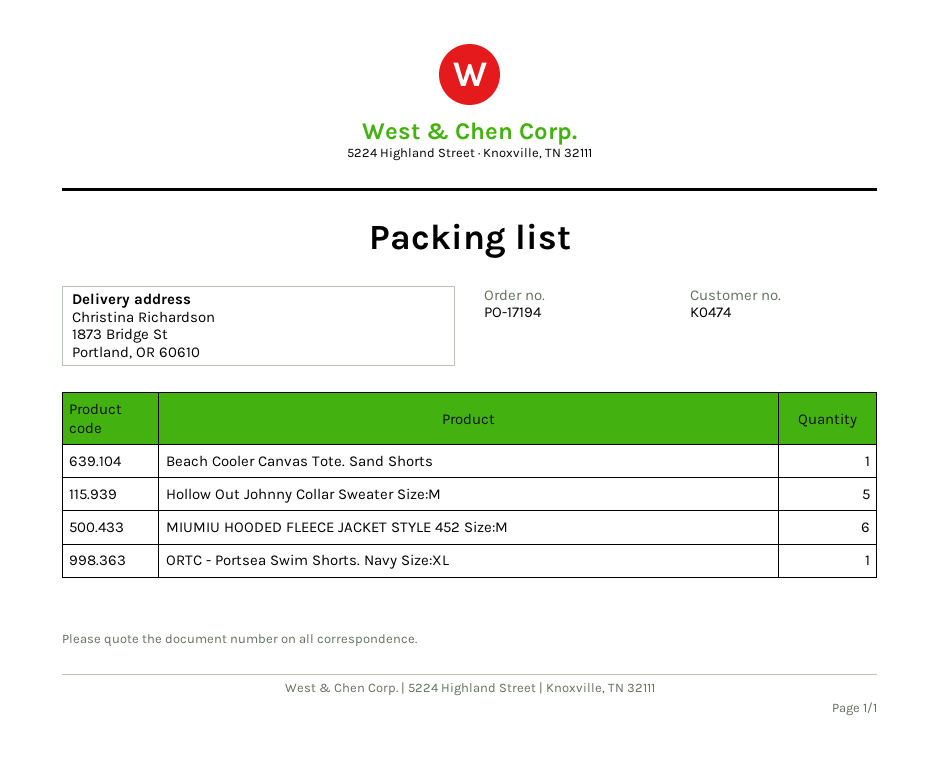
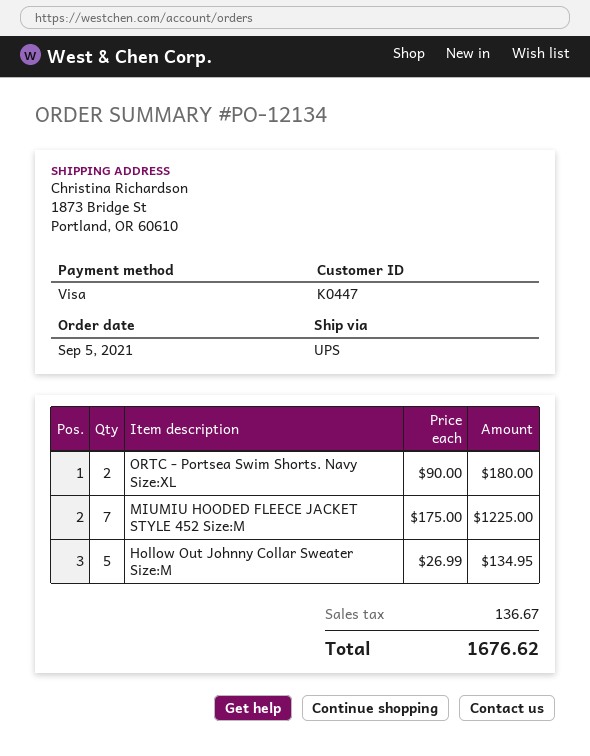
order number: PO-17194 -> PO-12134
customer number: K0474 -> K0447
Beach Cooler Canvas Tote. Sand Shorts: 1 -> none
MIUMIU HOODED FLEECE JACKET STYLE 452 Size:M: 6 -> 7
ORTC - Portsea Swim Shorts. Navy Size:XL: 1 -> 2

